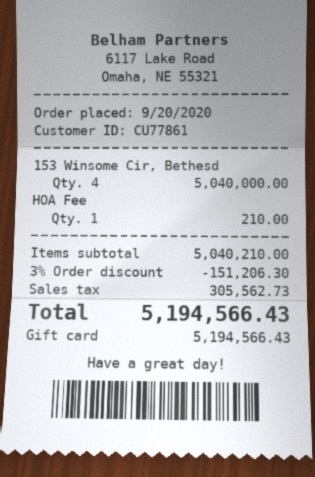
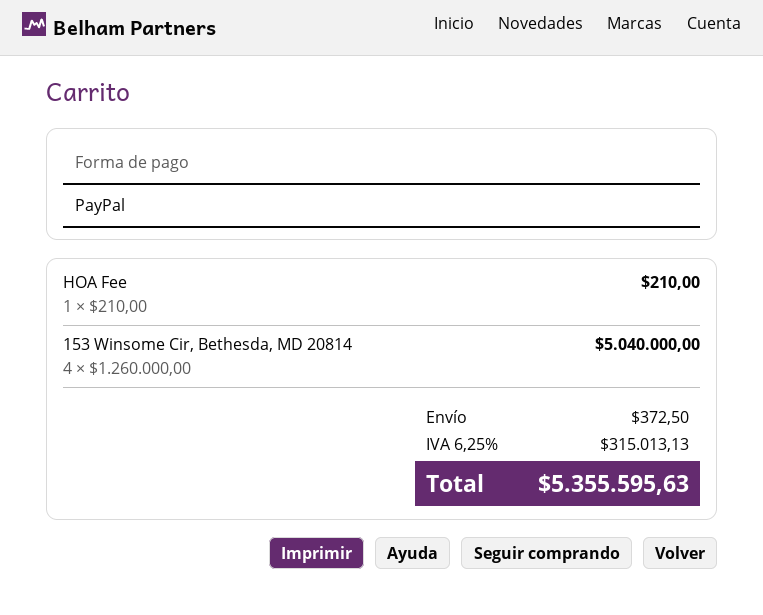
payment method: gift card -> PayPal
discount: 3% = 151206.30 -> none
shipping: none -> 372.50
tax: 305562.73 -> 315013.13
total: 5194566.43 -> 5355595.63

